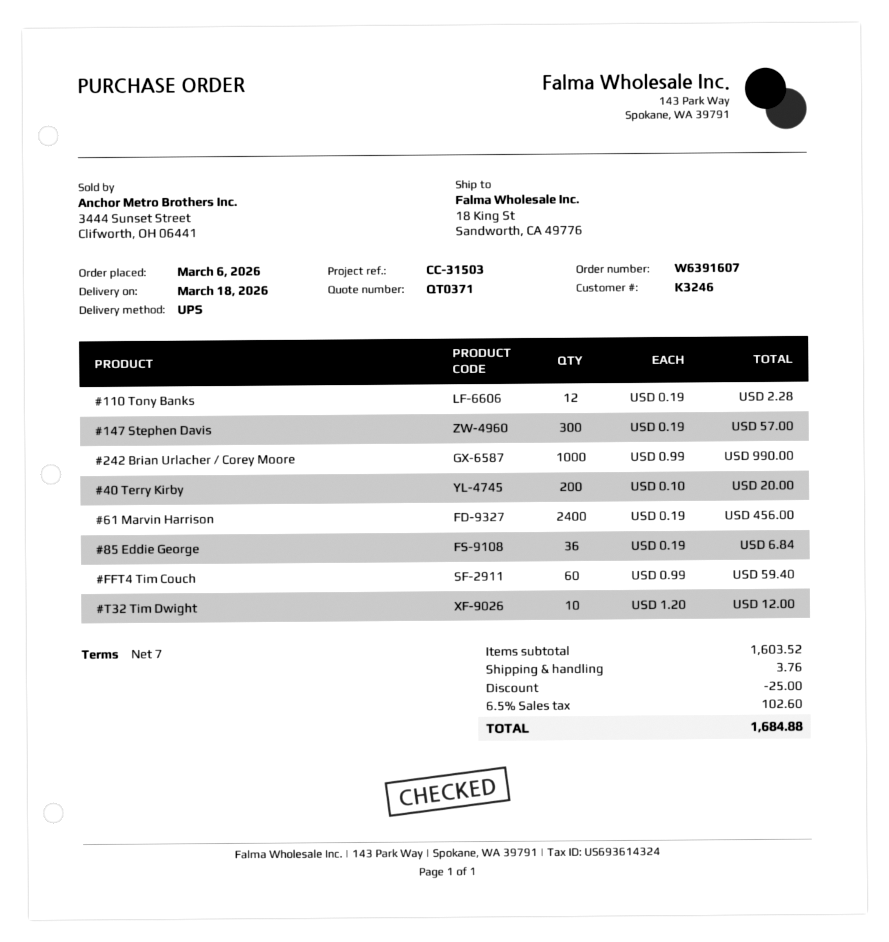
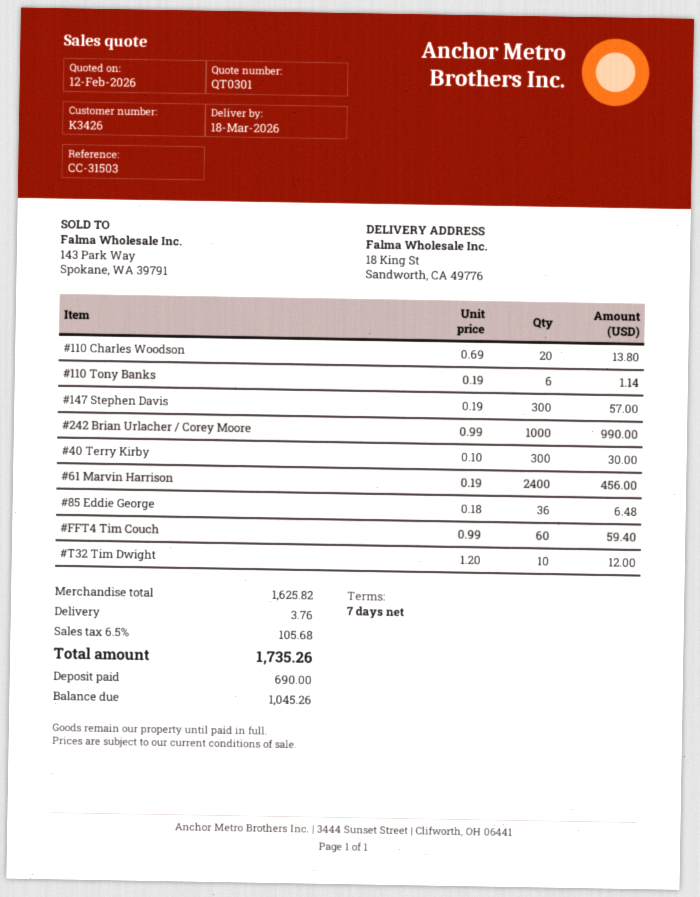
quote number: QT0371 -> QT0301
customer number: K3246 -> K3426
#110 Tony Banks: 12 x 0.19 = 2.28 -> 6 x 0.19 = 1.14
#40 Terry Kirby: 200 x 0.10 = 20.00 -> 300 x 0.10 = 30.00
#85 Eddie George: 36 x 0.19 = 6.84 -> 36 x 0.18 = 6.48
#110 Charles Woodson: none -> 20 x 0.69 = 13.80
subtotal: 1603.52 -> 1625.82
discount: 25.00 -> none
tax: 6.5% = 102.60 -> 6.5% = 105.68
total: 1684.88 -> 1735.26

